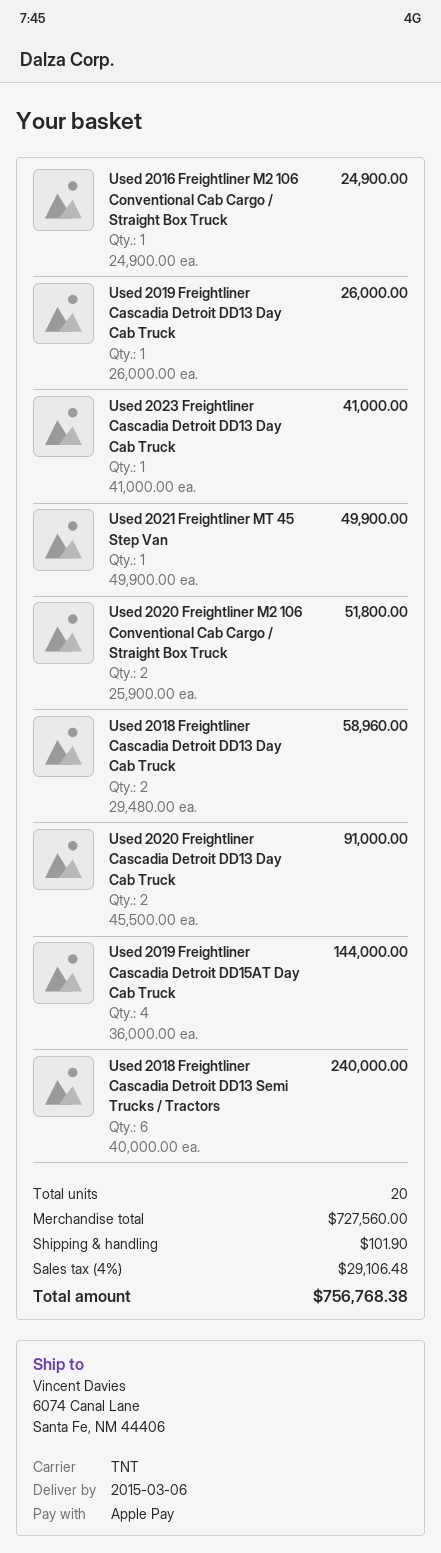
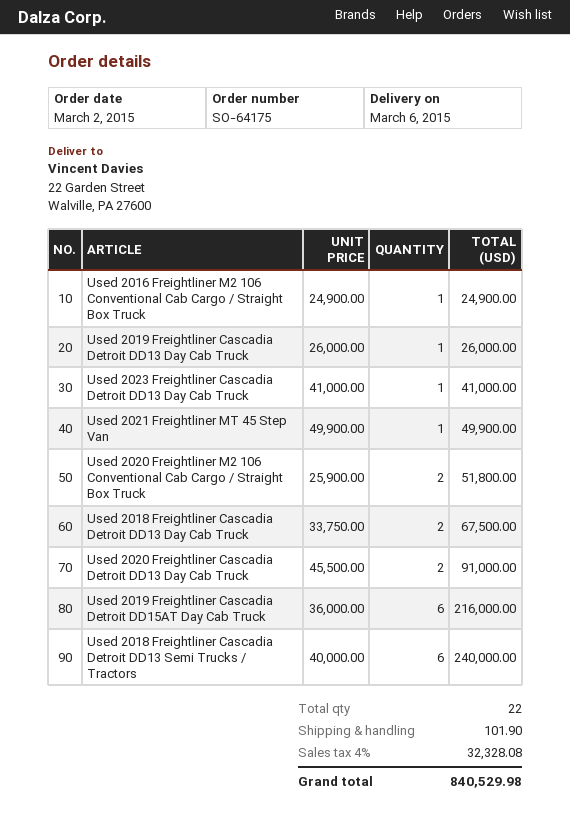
ship to: 6074 Canal Lane, Santa Fe, NM 44406 -> 22 Garden Street, Walville, PA 27600
Used 2018 Freightliner Cascadia Detroit DD13 Day Cab Truck: 2 x 29480.00 = 58960.00 -> 2 x 33750.00 = 67500.00
Used 2019 Freightliner Cascadia Detroit DD15AT Day Cab Truck: 4 x 36000.00 = 144000.00 -> 6 x 36000.00 = 216000.00
total quantity: 20 -> 22
tax: 4% = 29106.48 -> 4% = 32328.08
total: 756768.38 -> 840529.98

